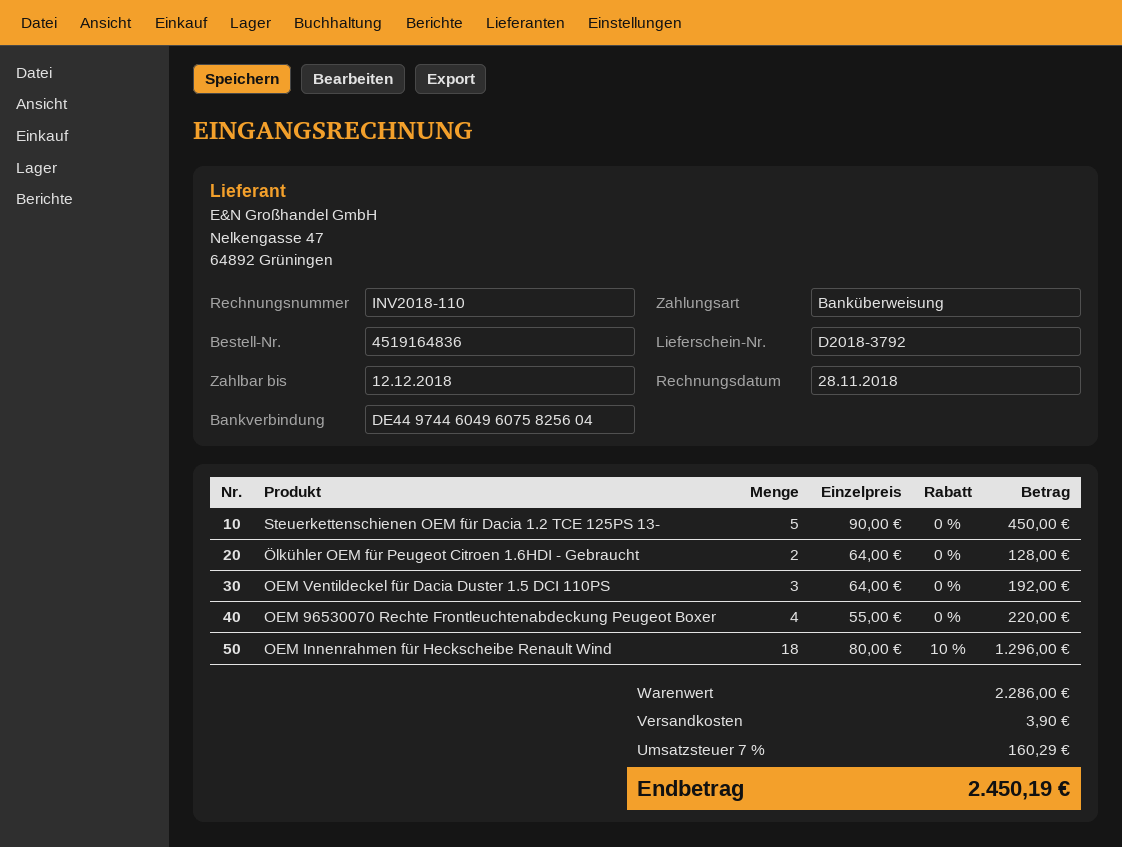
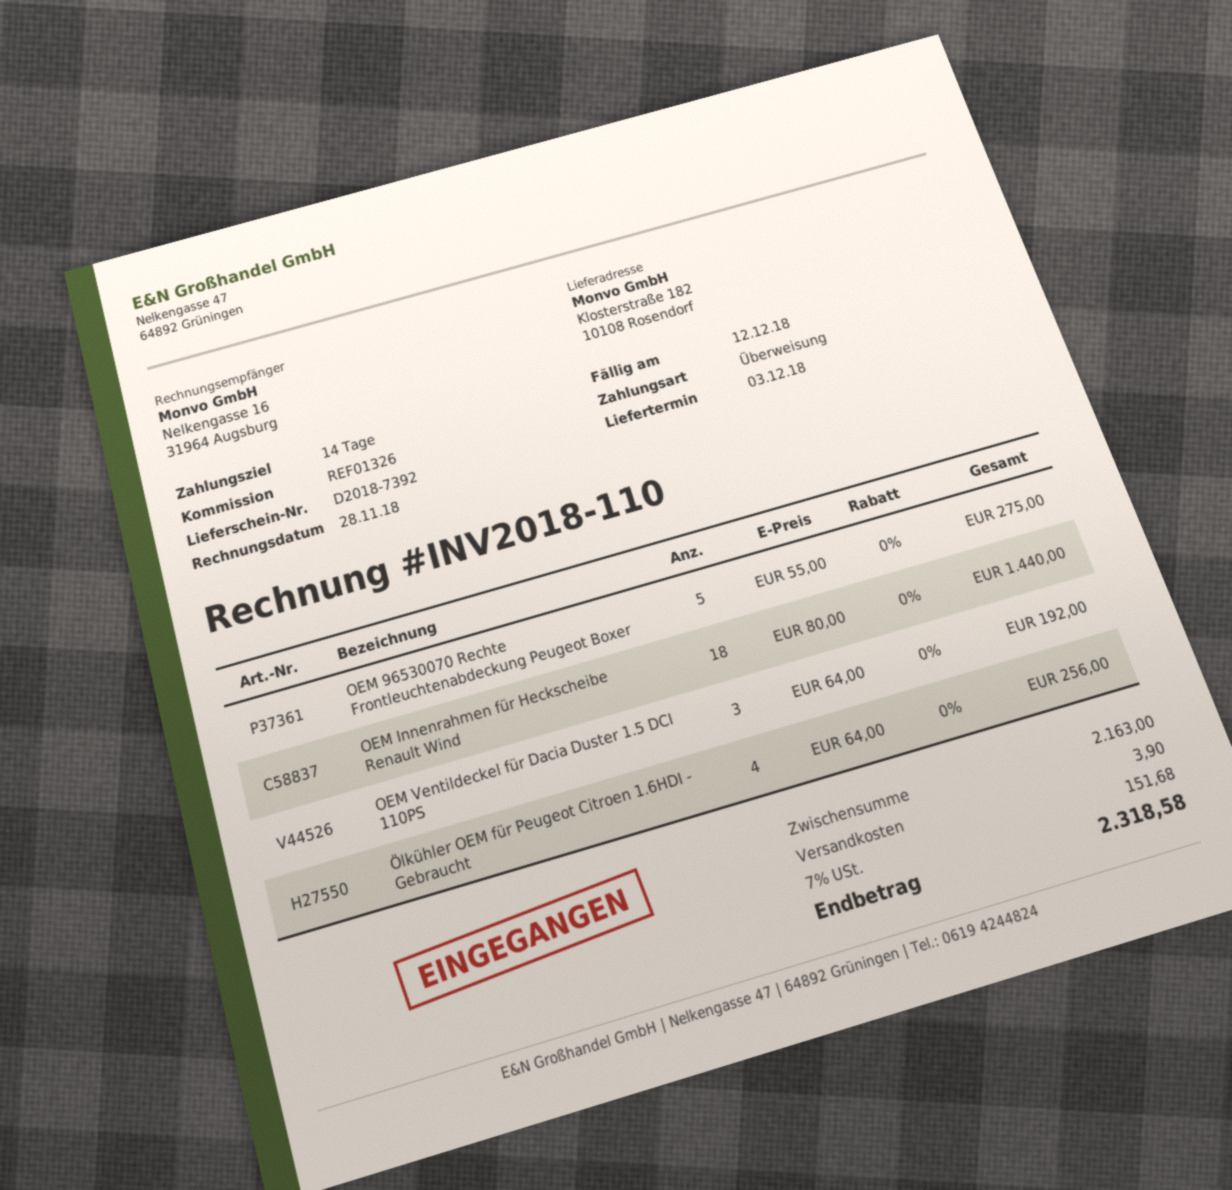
delivery note number: D2018-3792 -> D2018-7392
Steuerkettenschienen OEM für Dacia 1.2 TCE 125PS 13-: 5 x 90.00 = 450.00 -> none
Ölkühler OEM für Peugeot Citroen 1.6HDI - Gebraucht: 2 x 64.00 = 128.00 -> 4 x 64.00 = 256.00
OEM 96530070 Rechte Frontleuchtenabdeckung Peugeot Boxer: 4 x 55.00 = 220.00 -> 5 x 55.00 = 275.00
OEM Innenrahmen für Heckscheibe Renault Wind: 18 x 80.00 - 10% = 1296.00 -> 18 x 80.00 = 1440.00
subtotal: 2286.00 -> 2163.00
tax: 7% = 160.29 -> 7% = 151.68
total: 2450.19 -> 2318.58

